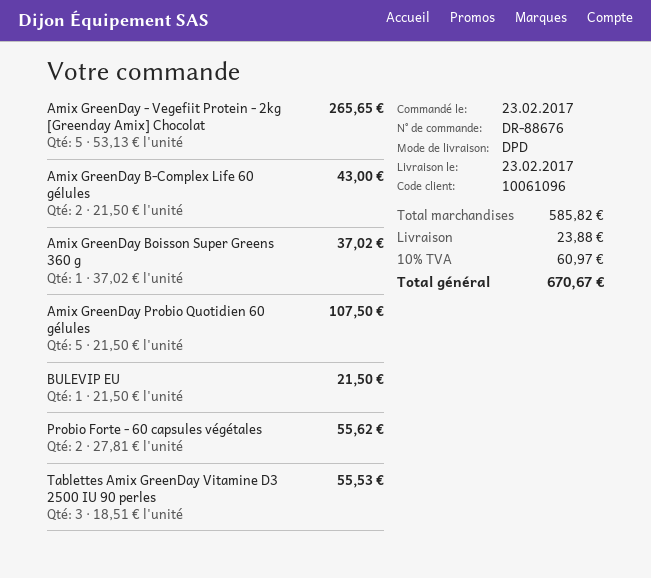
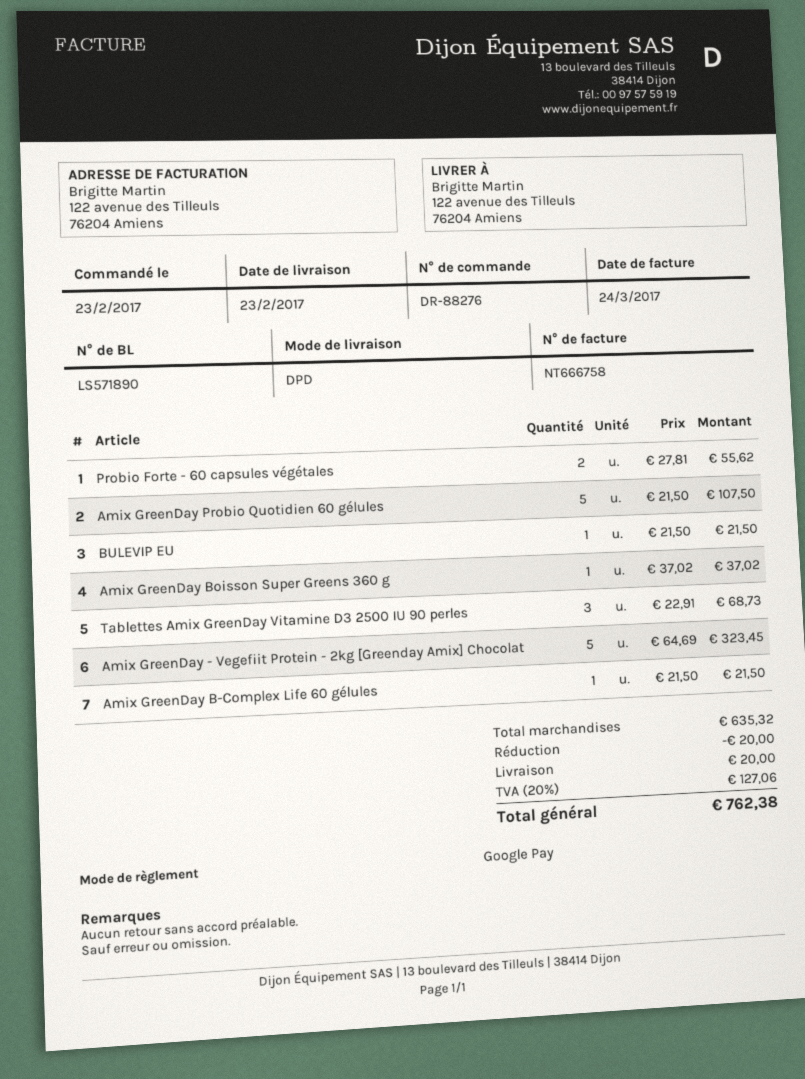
order number: DR-88676 -> DR-88276
Amix GreenDay - Vegefiit Protein - 2kg [Greenday Amix] Chocolat: 5 x 53.13 = 265.65 -> 5 x 64.69 = 323.45
Amix GreenDay B-Complex Life 60 gélules: 2 x 21.50 = 43.00 -> 1 x 21.50 = 21.50
Tablettes Amix GreenDay Vitamine D3 2500 IU 90 perles: 3 x 18.51 = 55.53 -> 3 x 22.91 = 68.73
subtotal: 585.82 -> 635.32
discount: none -> 20.00
shipping: 23.88 -> 20.00
tax: 10% = 60.97 -> 20% = 127.06
total: 670.67 -> 762.38

